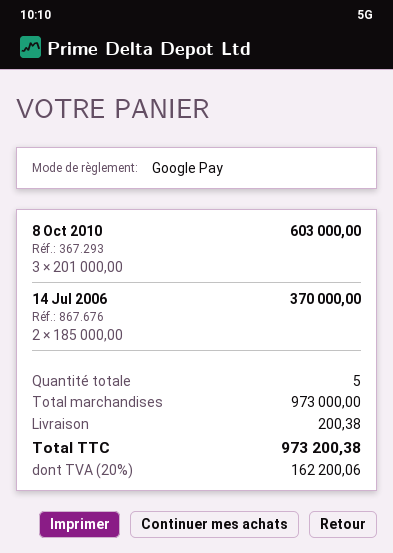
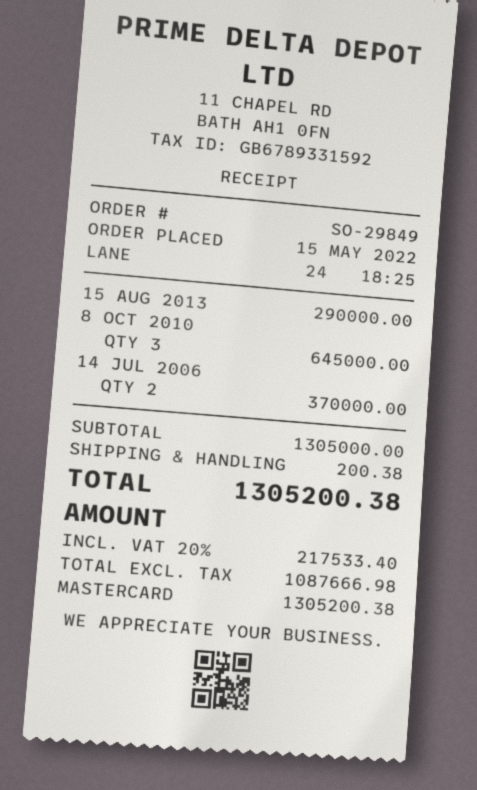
payment method: Google Pay -> Mastercard
8 Oct 2010: 3 for 603000.00 -> 3 for 645000.00
15 AUG 2013: none -> 1 for 290000.00
subtotal: 973000.00 -> 1305000.00
tax: 20% = 162200.06 -> 20% = 217533.40
total: 973200.38 -> 1305200.38

